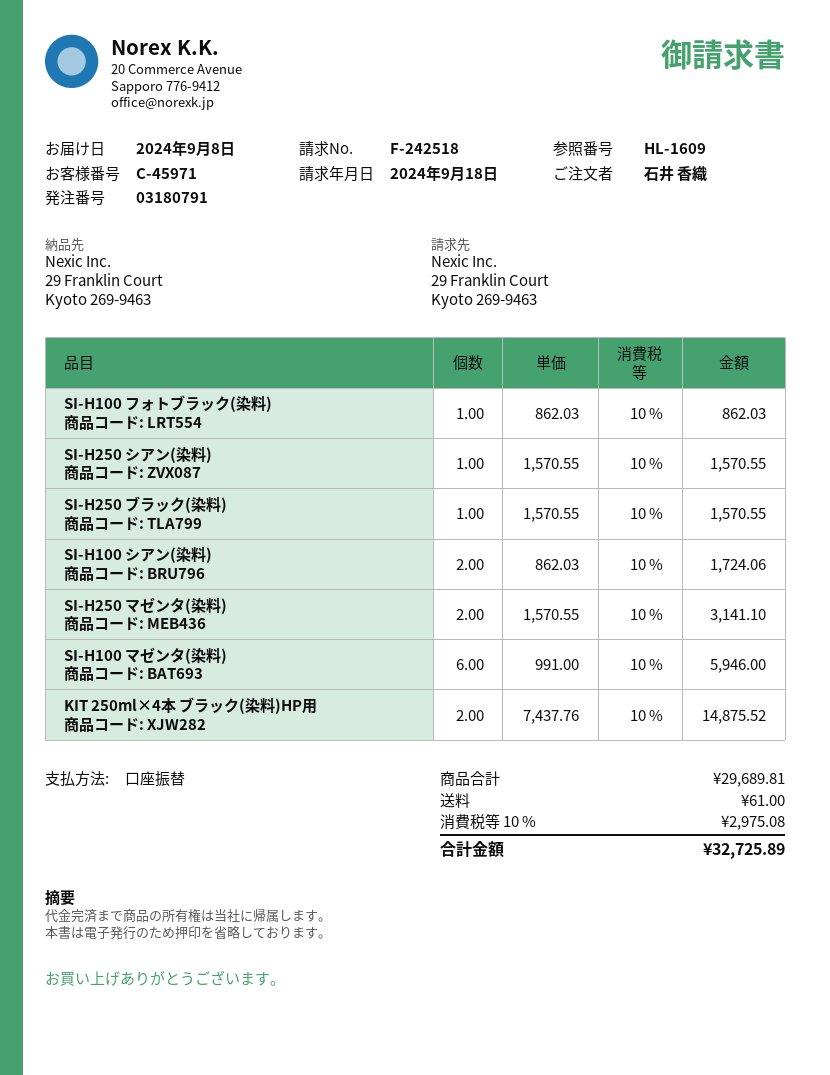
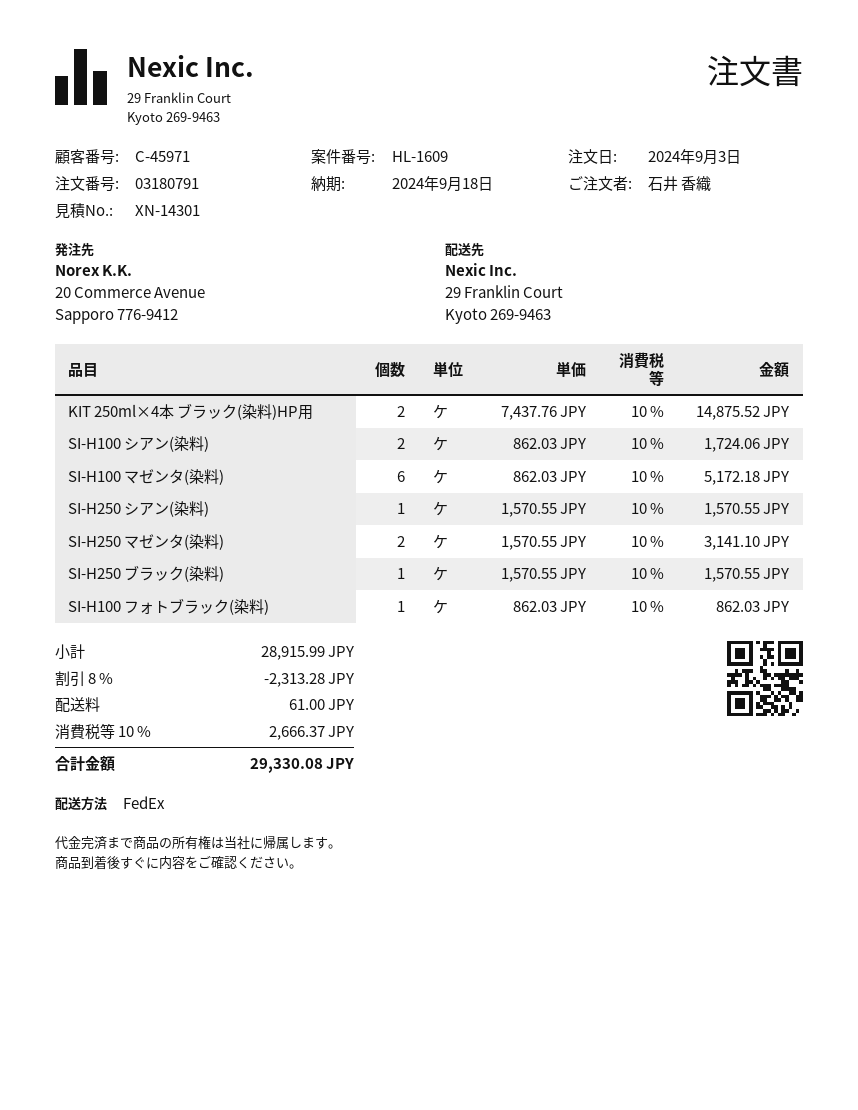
delivery date: 2024-09-08 -> 2024-09-18
SI-H100 マゼンタ(染料): 6 x 991.00 = 5946.00 -> 6 x 862.03 = 5172.18
subtotal: 29689.81 -> 28915.99
discount: none -> 8% = 2313.28
tax: 10% = 2975.08 -> 10% = 2666.37
total: 32725.89 -> 29330.08

